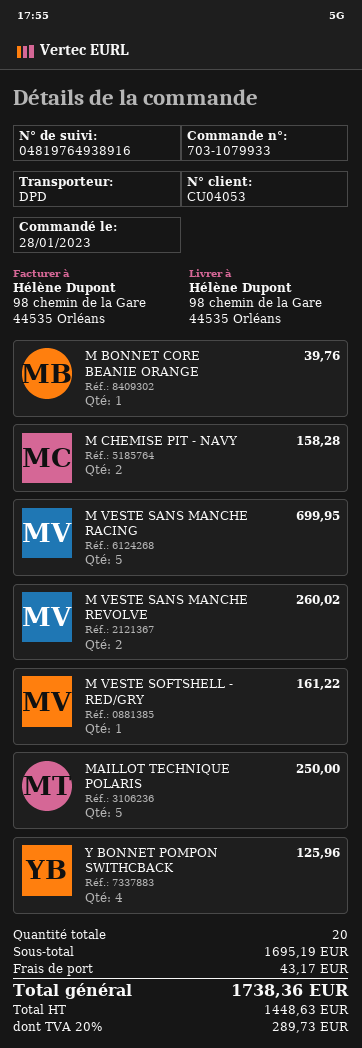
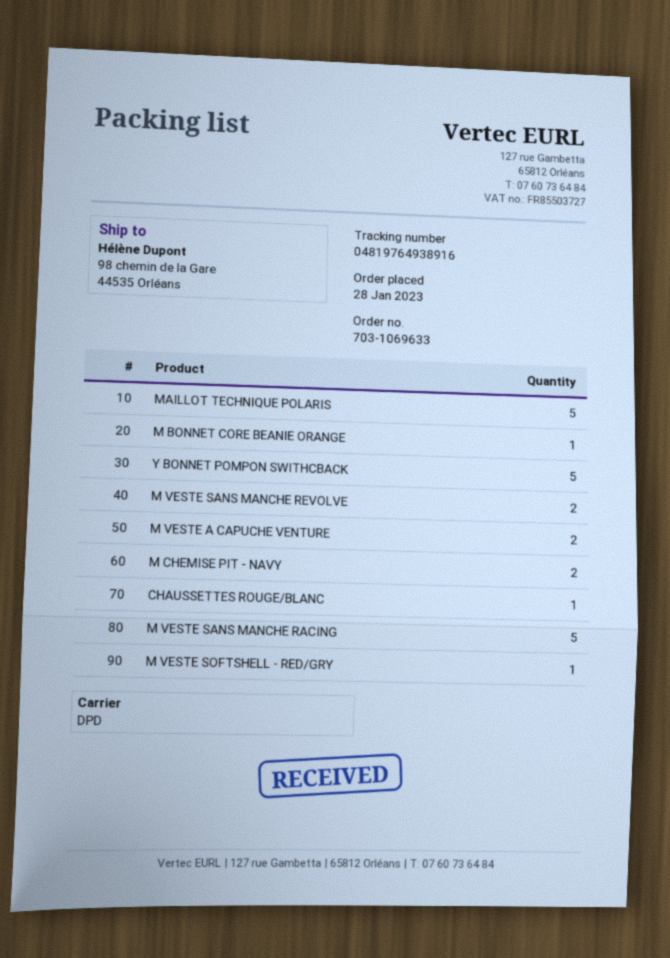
order number: 703-1079933 -> 703-1069633
Y BONNET POMPON SWITHCBACK: 4 -> 5
M VESTE A CAPUCHE VENTURE: none -> 2
CHAUSSETTES ROUGE/BLANC: none -> 1

